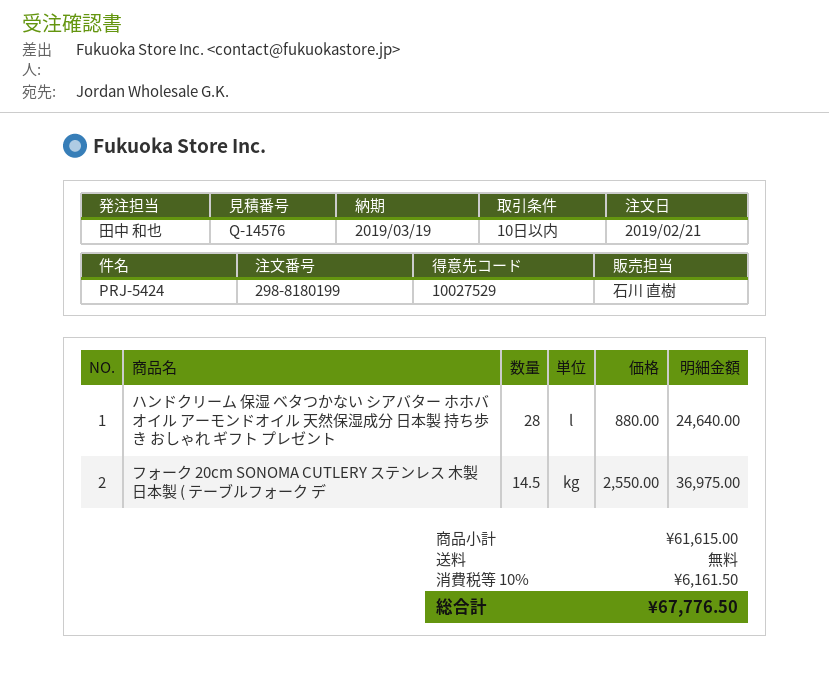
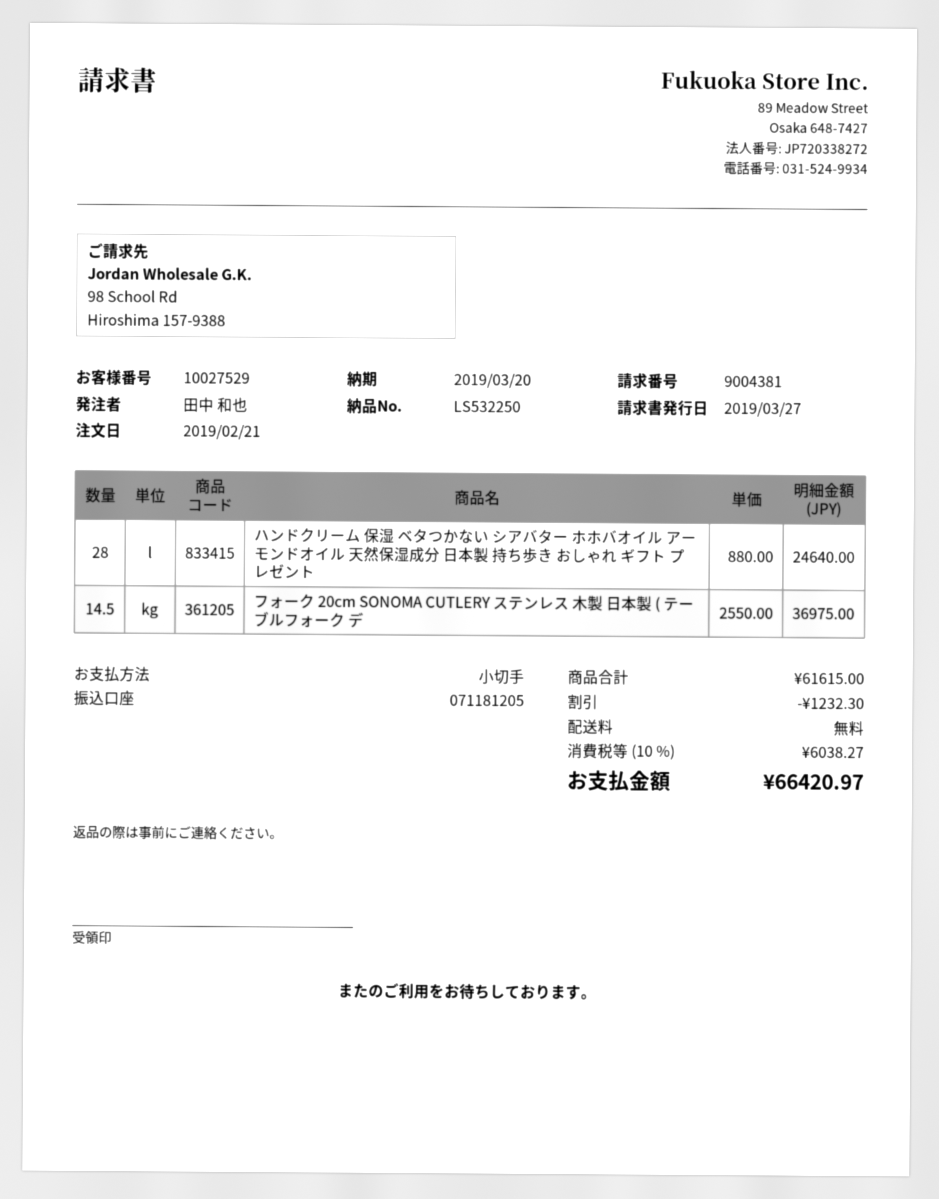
delivery date: 2019-03-19 -> 2019-03-20
discount: none -> 1232.30
tax: 10% = 6161.50 -> 10% = 6038.27
total: 67776.50 -> 66420.97

